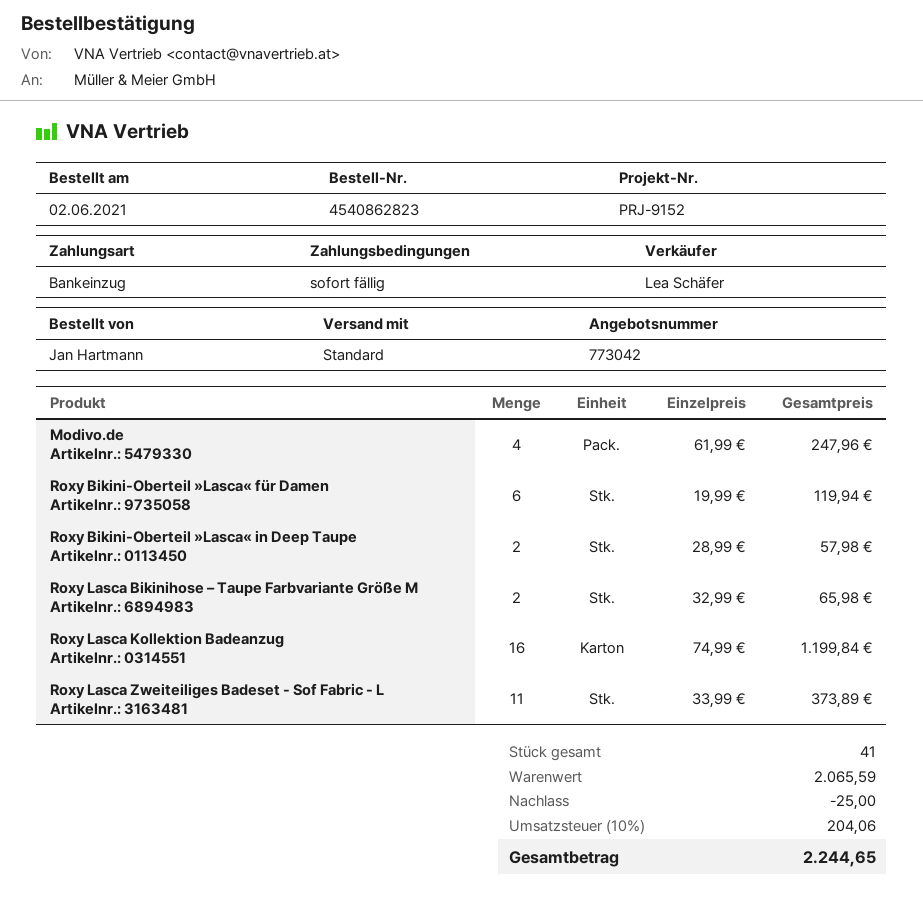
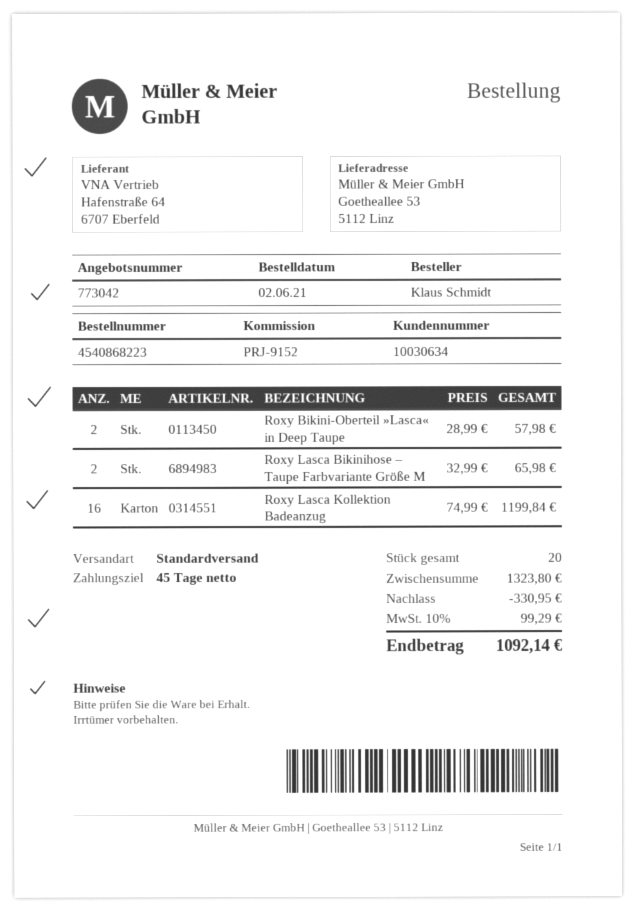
order number: 4540862823 -> 4540868223
payment terms: on receipt -> 45 days
ordered by: Jan Hartmann -> Klaus Schmidt
Modivo.de: 4 x 61.99 = 247.96 -> none
Roxy Bikini-Oberteil »Lasca« für Damen: 6 x 19.99 = 119.94 -> none
Roxy Lasca Zweiteiliges Badeset - Sof Fabric - L: 11 x 33.99 = 373.89 -> none
total quantity: 41 -> 20
subtotal: 2065.59 -> 1323.80
discount: 25.00 -> 330.95
tax: 10% = 204.06 -> 10% = 99.29
total: 2244.65 -> 1092.14

